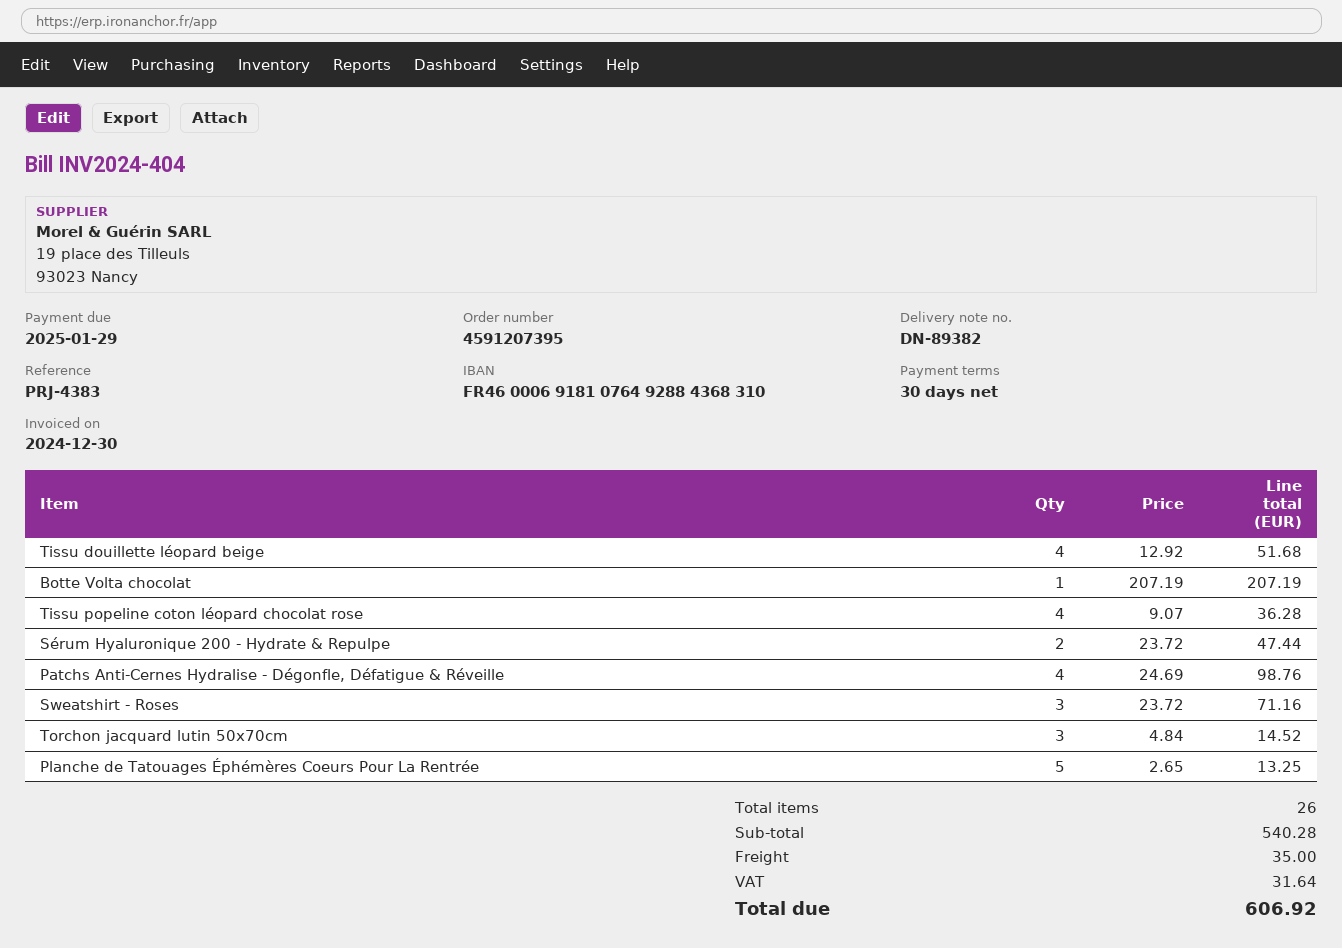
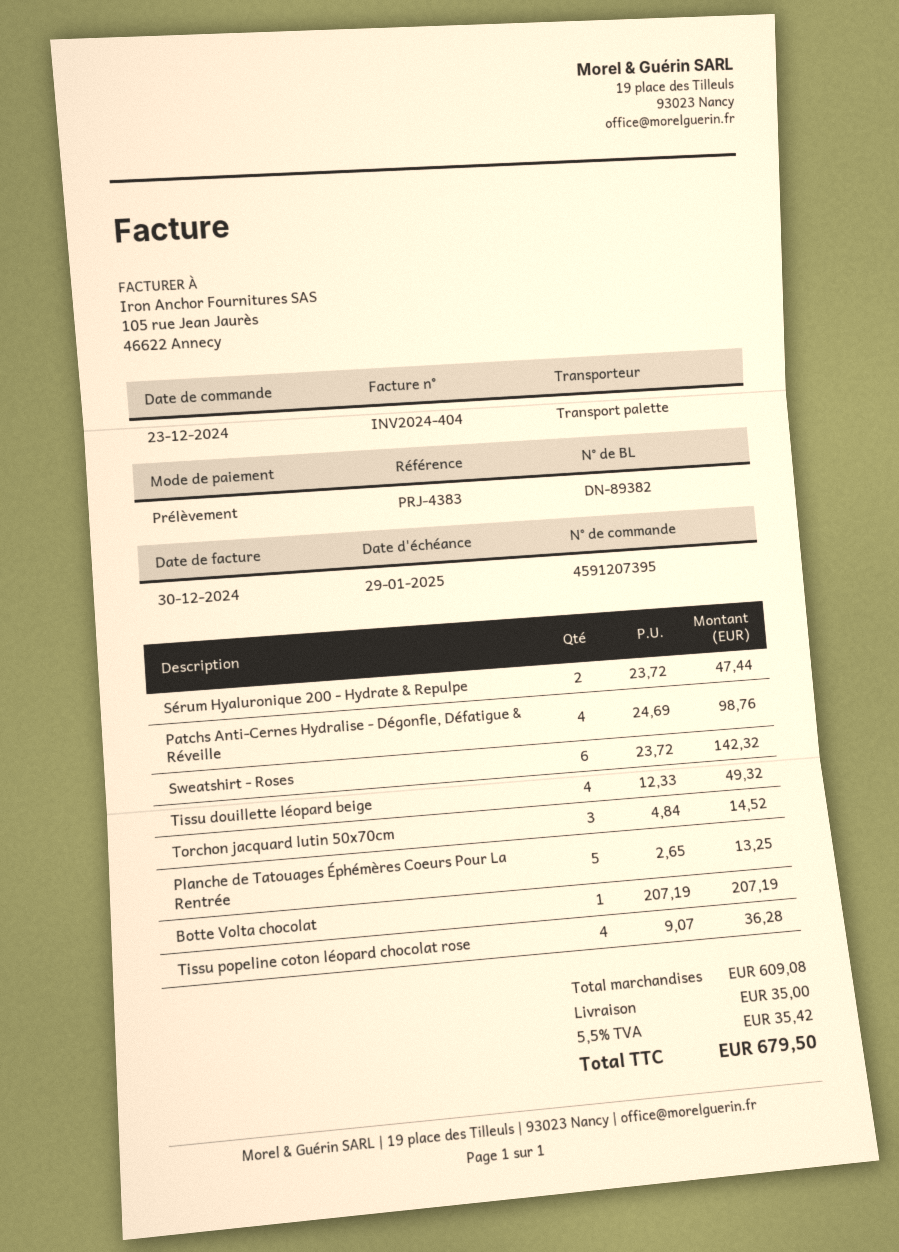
Tissu douillette léopard beige: 4 x 12.92 = 51.68 -> 4 x 12.33 = 49.32
Sweatshirt - Roses: 3 x 23.72 = 71.16 -> 6 x 23.72 = 142.32
subtotal: 540.28 -> 609.08
tax: 31.64 -> 35.42
total: 606.92 -> 679.50

